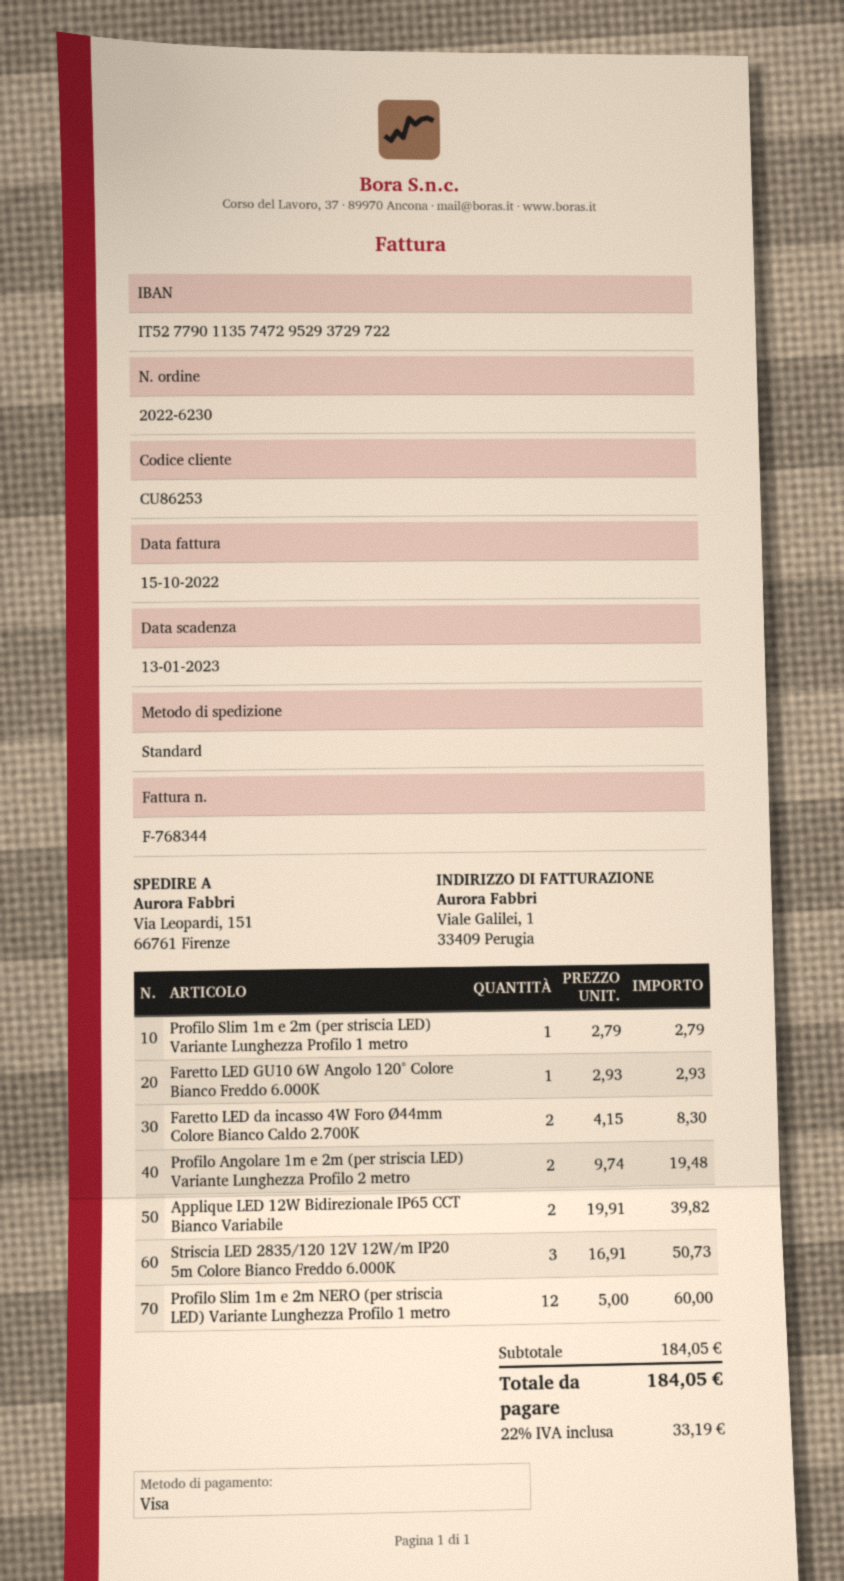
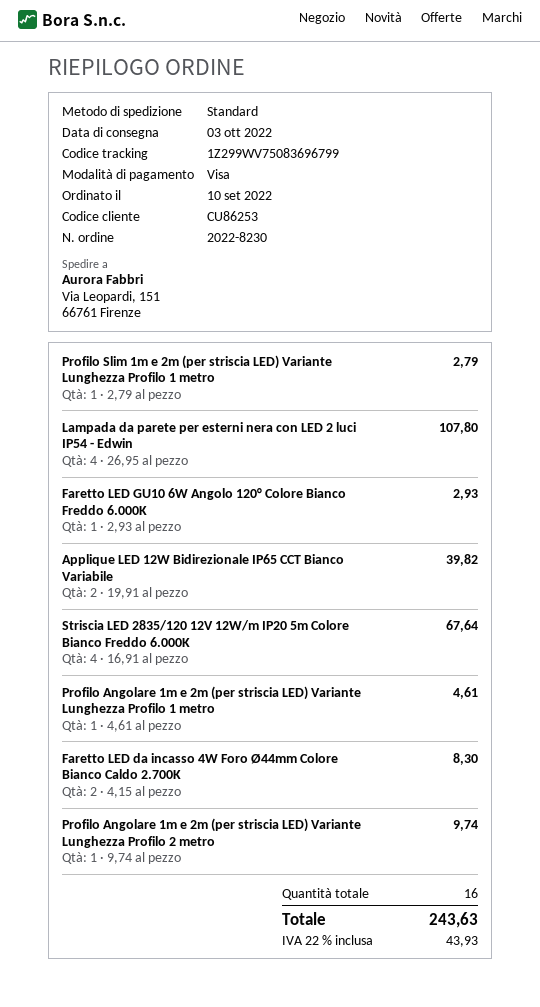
order number: 2022-6230 -> 2022-8230
Profilo Angolare 1m e 2m (per striscia LED) Variante Lunghezza Profilo 2 metro: 2 x 9.74 = 19.48 -> 1 x 9.74 = 9.74
Striscia LED 2835/120 12V 12W/m IP20 5m Colore Bianco Freddo 6.000K: 3 x 16.91 = 50.73 -> 4 x 16.91 = 67.64
Profilo Slim 1m e 2m NERO (per striscia LED) Variante Lunghezza Profilo 1 metro: 12 x 5.00 = 60.00 -> none
Lampada da parete per esterni nera con LED 2 luci IP54 - Edwin: none -> 4 x 26.95 = 107.80
Profilo Angolare 1m e 2m (per striscia LED) Variante Lunghezza Profilo 1 metro: none -> 1 x 4.61 = 4.61
tax: 22% = 33.19 -> 22% = 43.93
total: 184.05 -> 243.63

